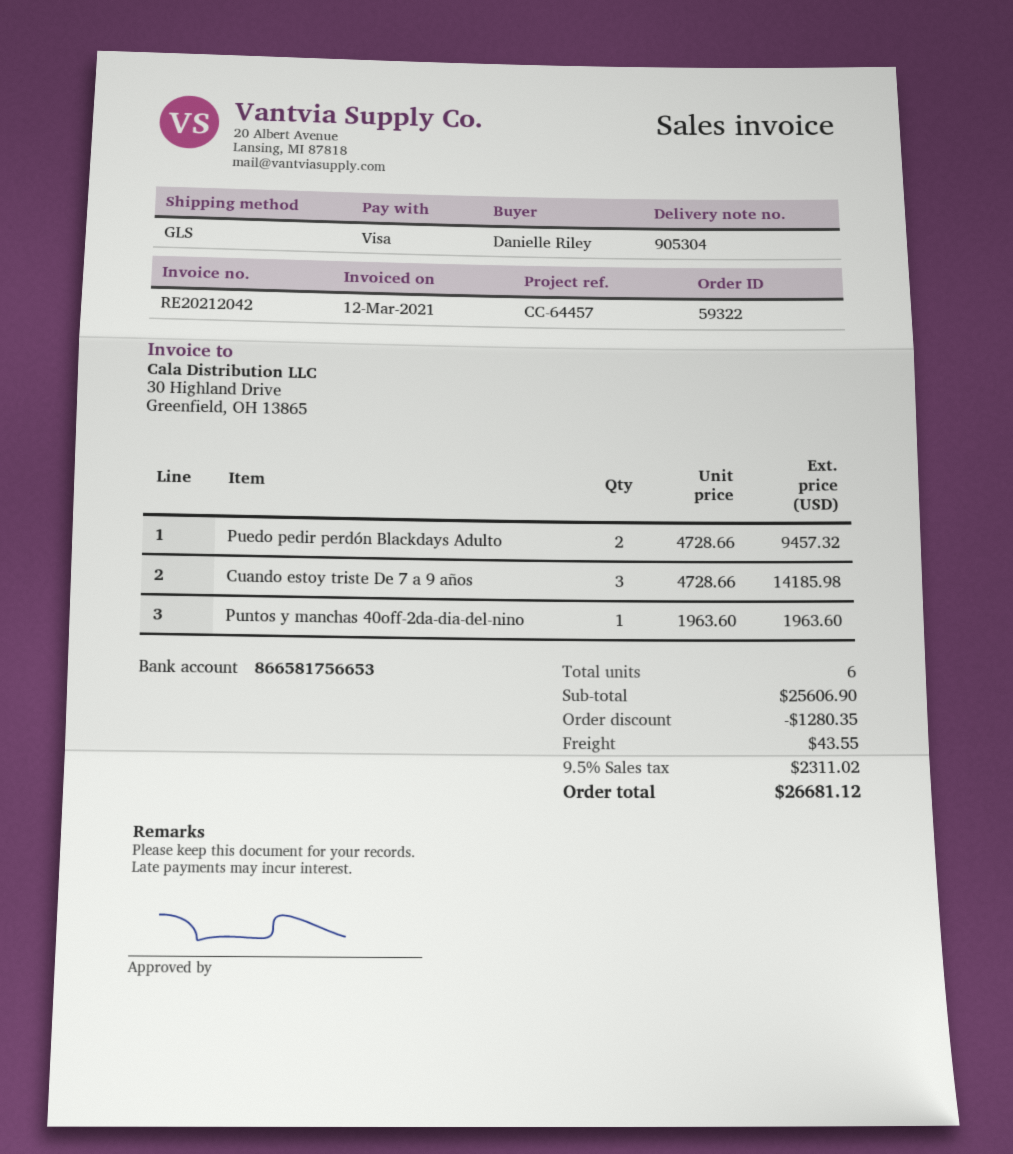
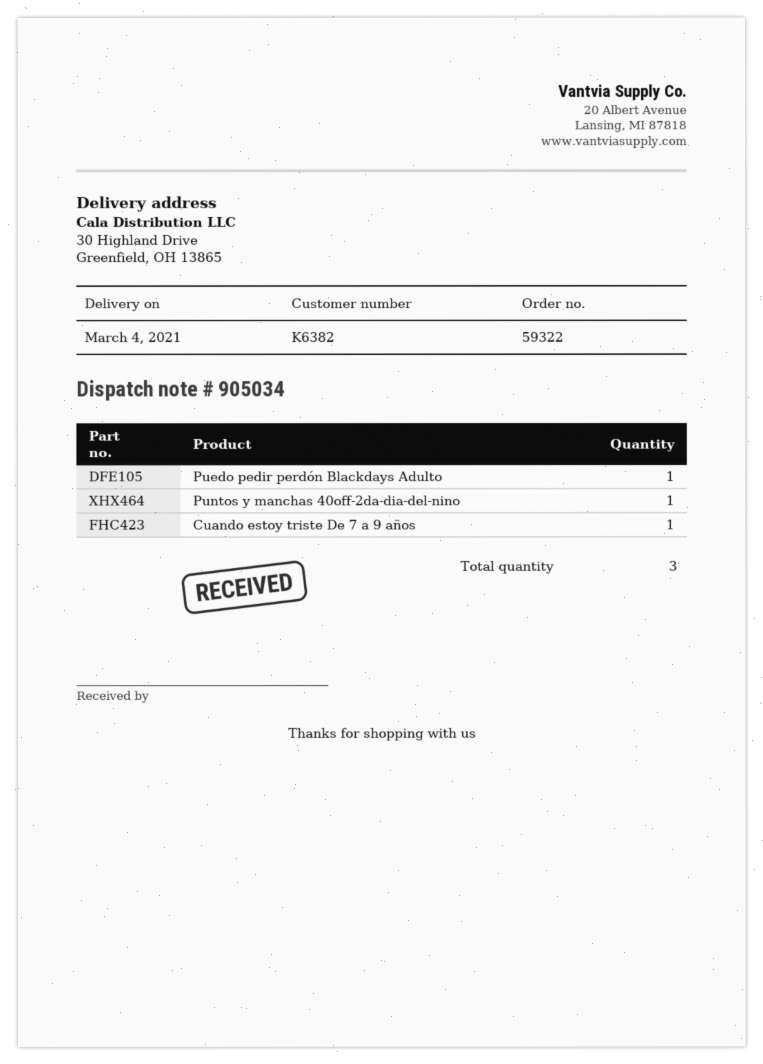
delivery note number: 905304 -> 905034
Puedo pedir perdón Blackdays Adulto: 2 -> 1
Cuando estoy triste De 7 a 9 años: 3 -> 1
total quantity: 6 -> 3

